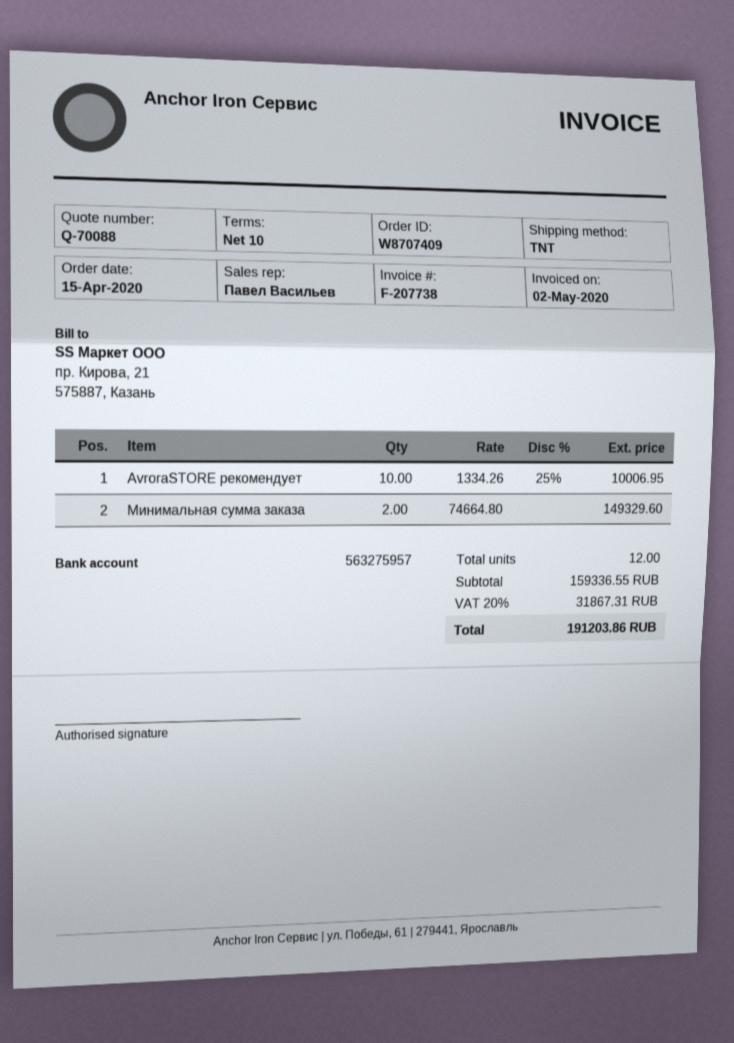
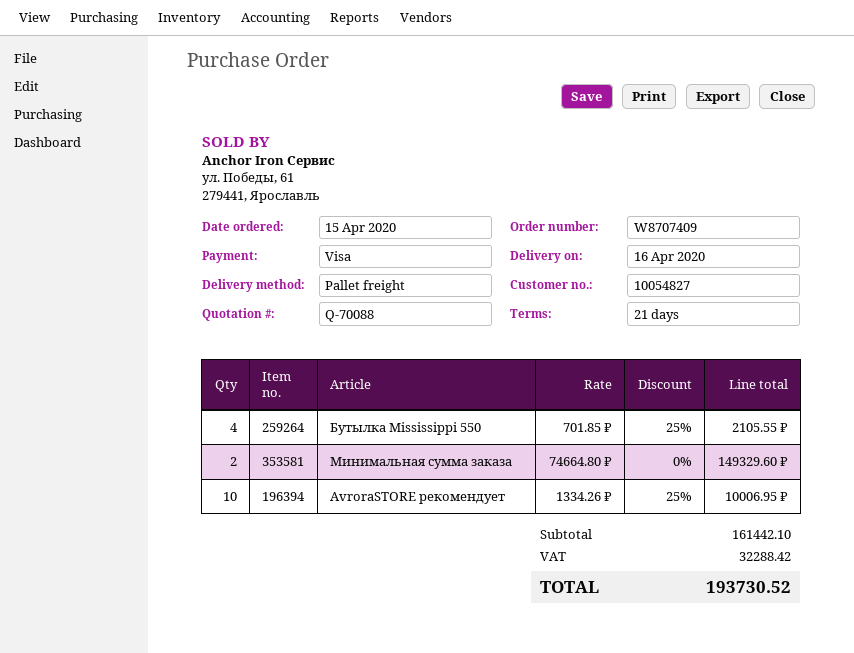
payment terms: 10 days -> 21 days
shipping method: TNT -> pallet freight
Бутылка Mississippi 550: none -> 4 x 701.85 - 25% = 2105.55
subtotal: 159336.55 -> 161442.10
tax: 31867.31 -> 32288.42
total: 191203.86 -> 193730.52

